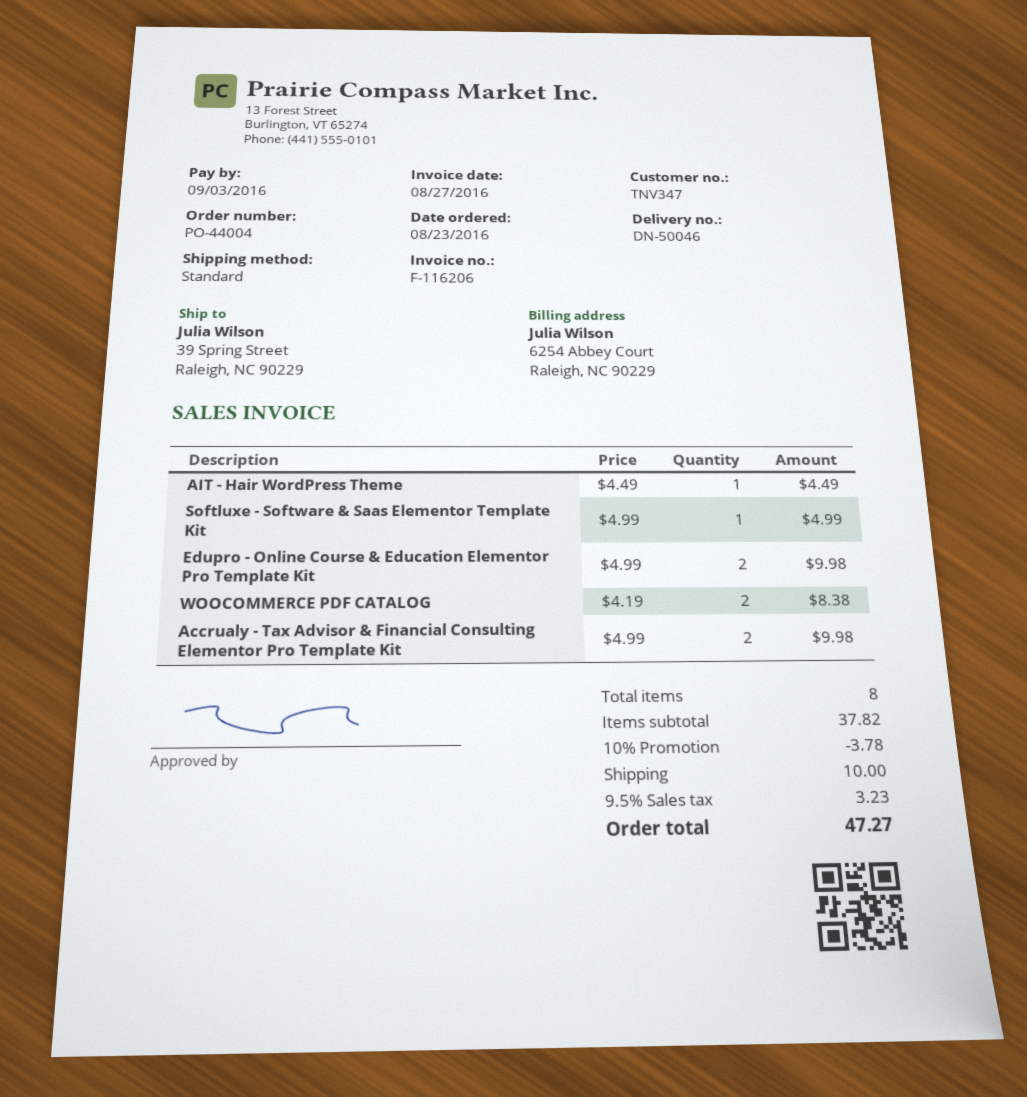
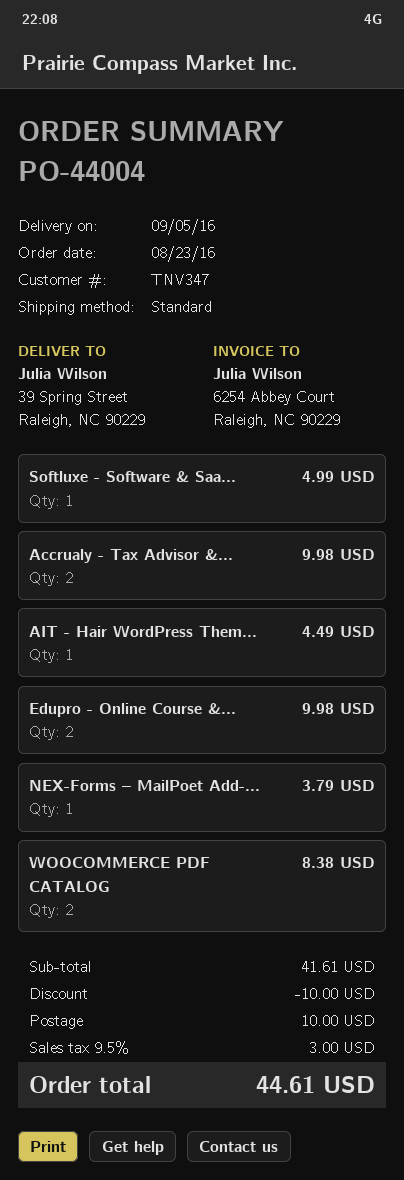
NEX-Forms – MailPoet Add-...: none -> 1 for 3.79
subtotal: 37.82 -> 41.61
discount: 3.78 -> 10.00
tax: 9.5% = 3.23 -> 9.5% = 3.00
total: 47.27 -> 44.61

